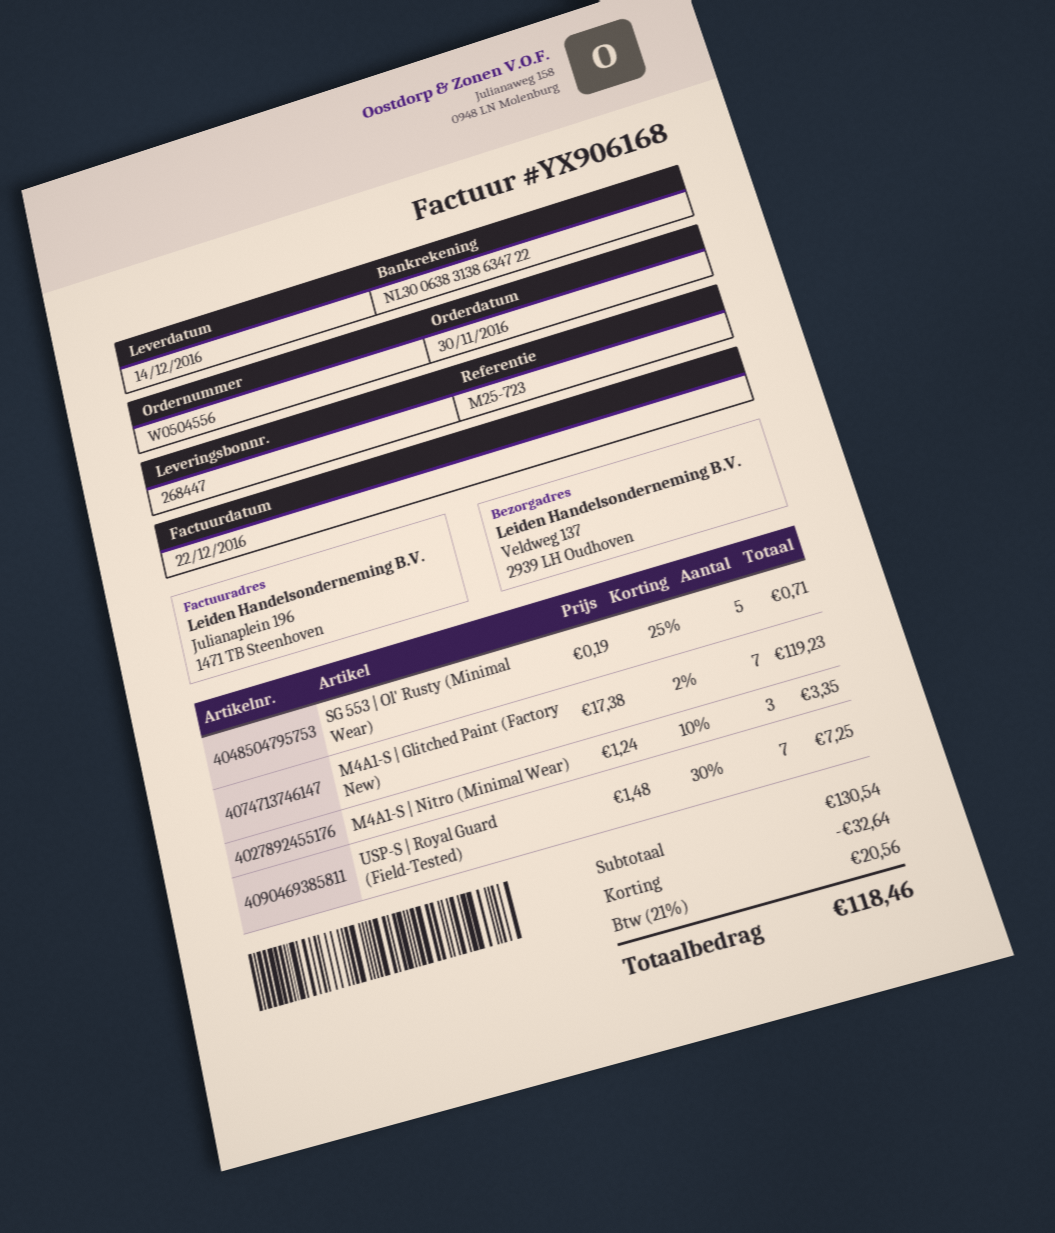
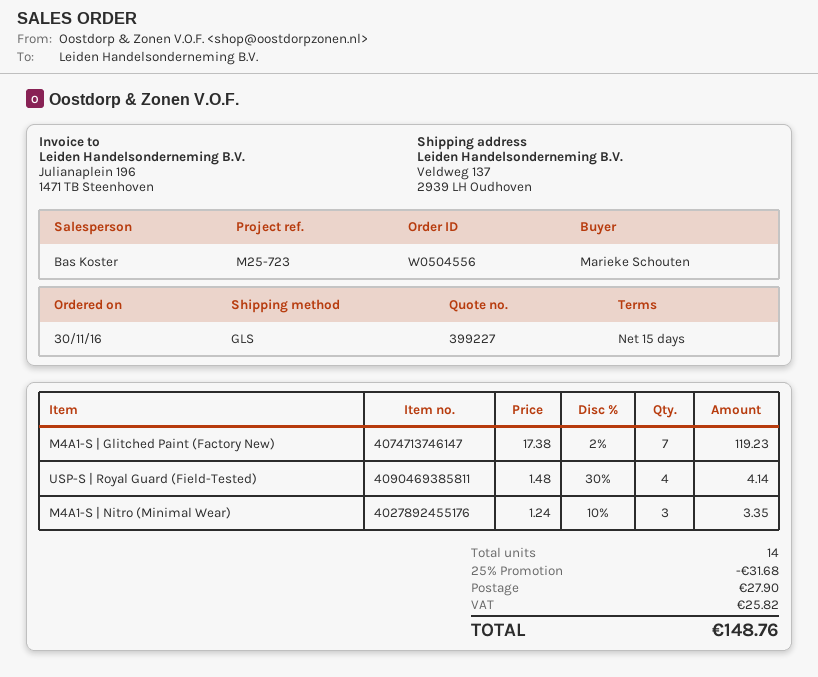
SG 553 | Ol' Rusty (Minimal Wear): 5 x 0.19 - 25% = 0.71 -> none
USP-S | Royal Guard (Field-Tested): 7 x 1.48 - 30% = 7.25 -> 4 x 1.48 - 30% = 4.14
discount: 32.64 -> 31.68
shipping: none -> 27.90
tax: 20.56 -> 25.82
total: 118.46 -> 148.76

